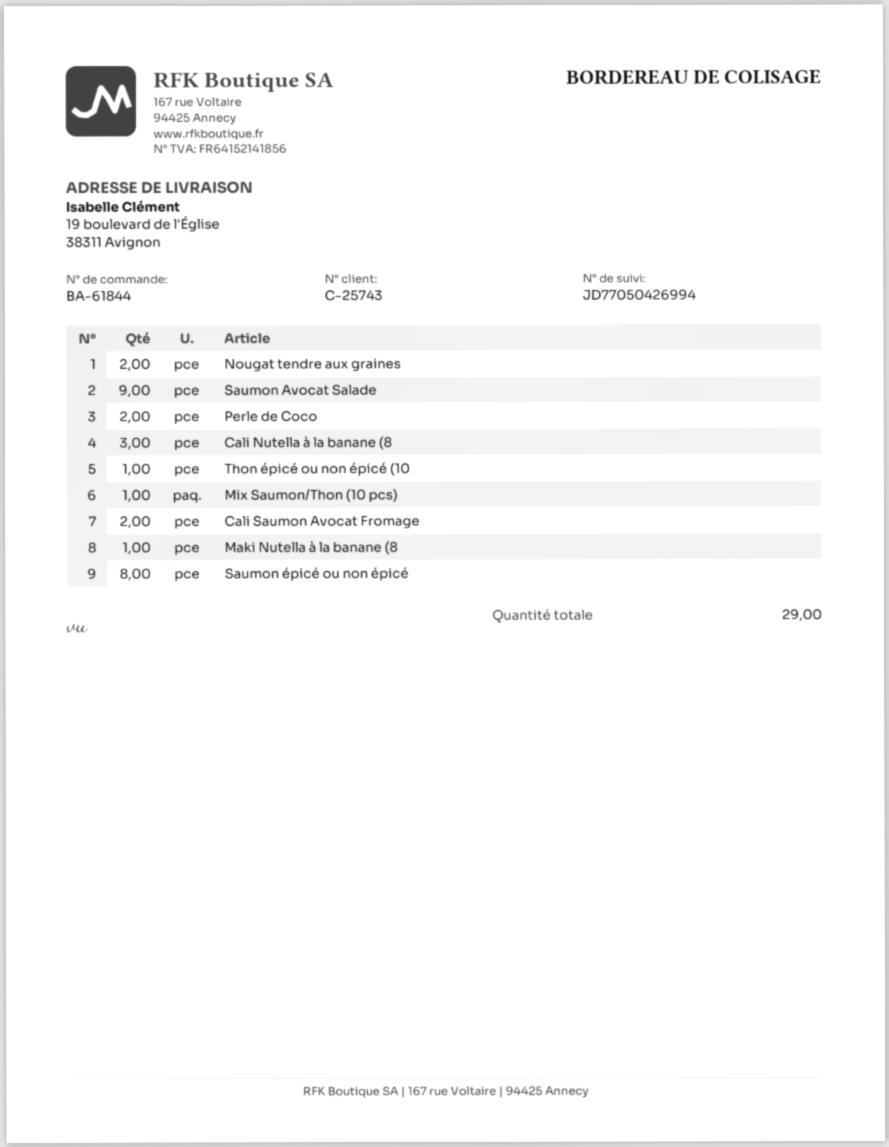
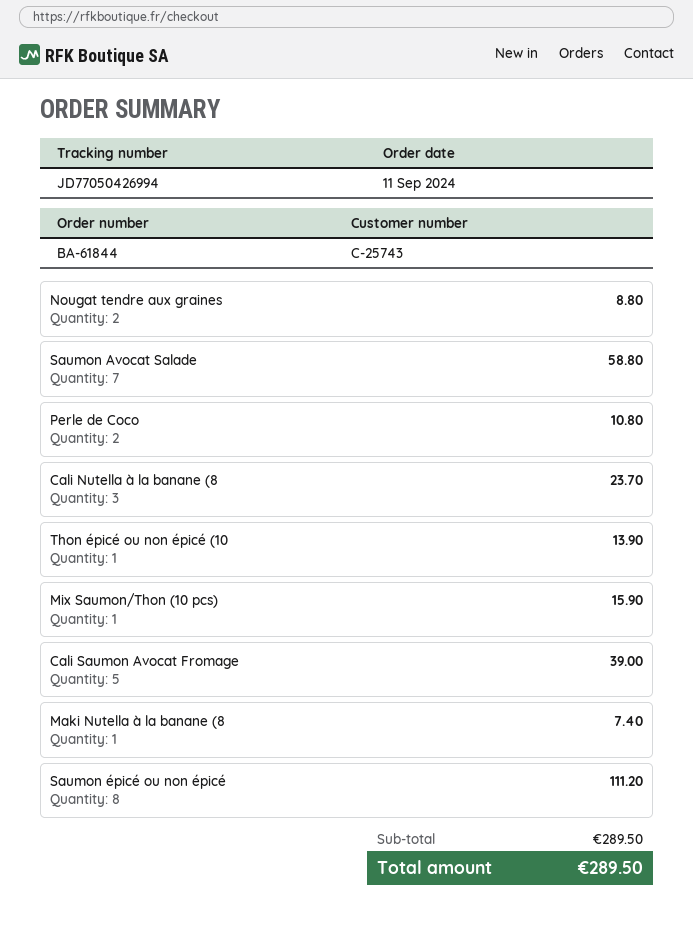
Saumon Avocat Salade: 9 -> 7
Cali Saumon Avocat Fromage: 2 -> 5

